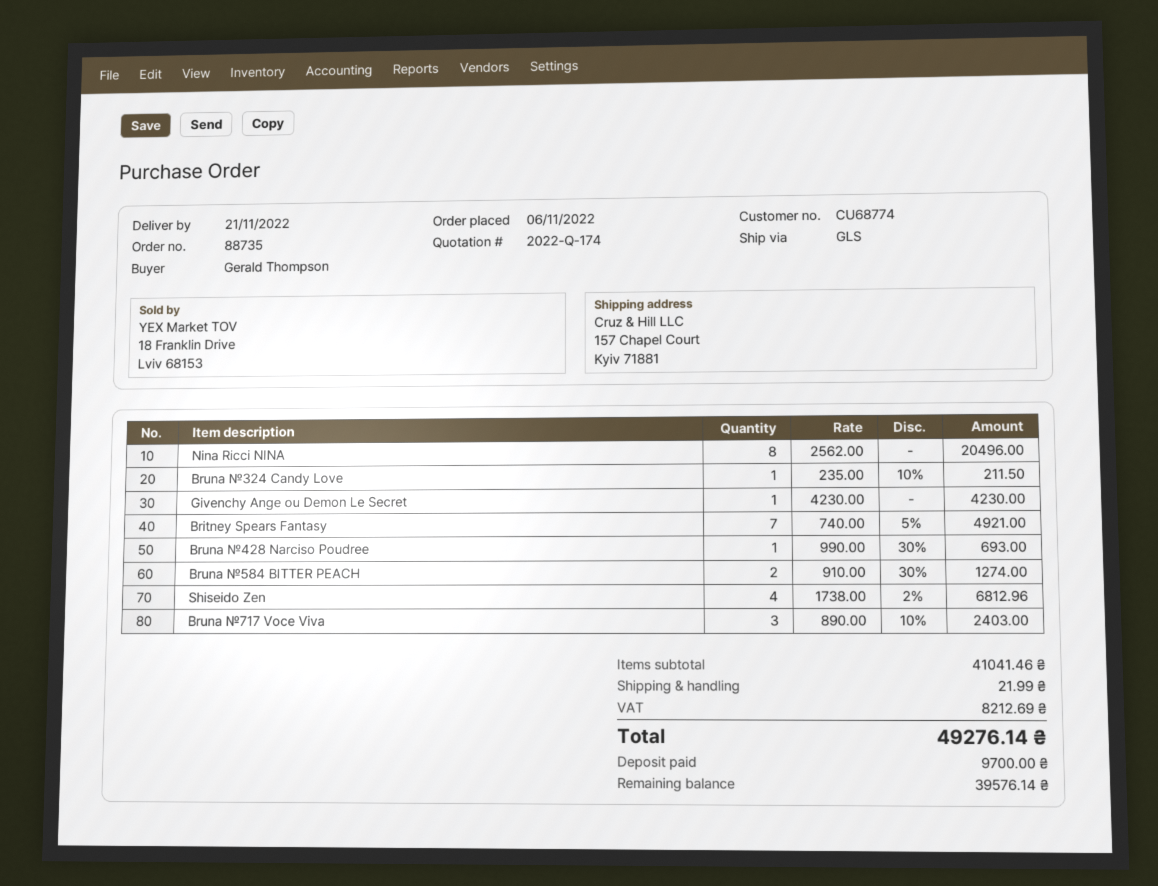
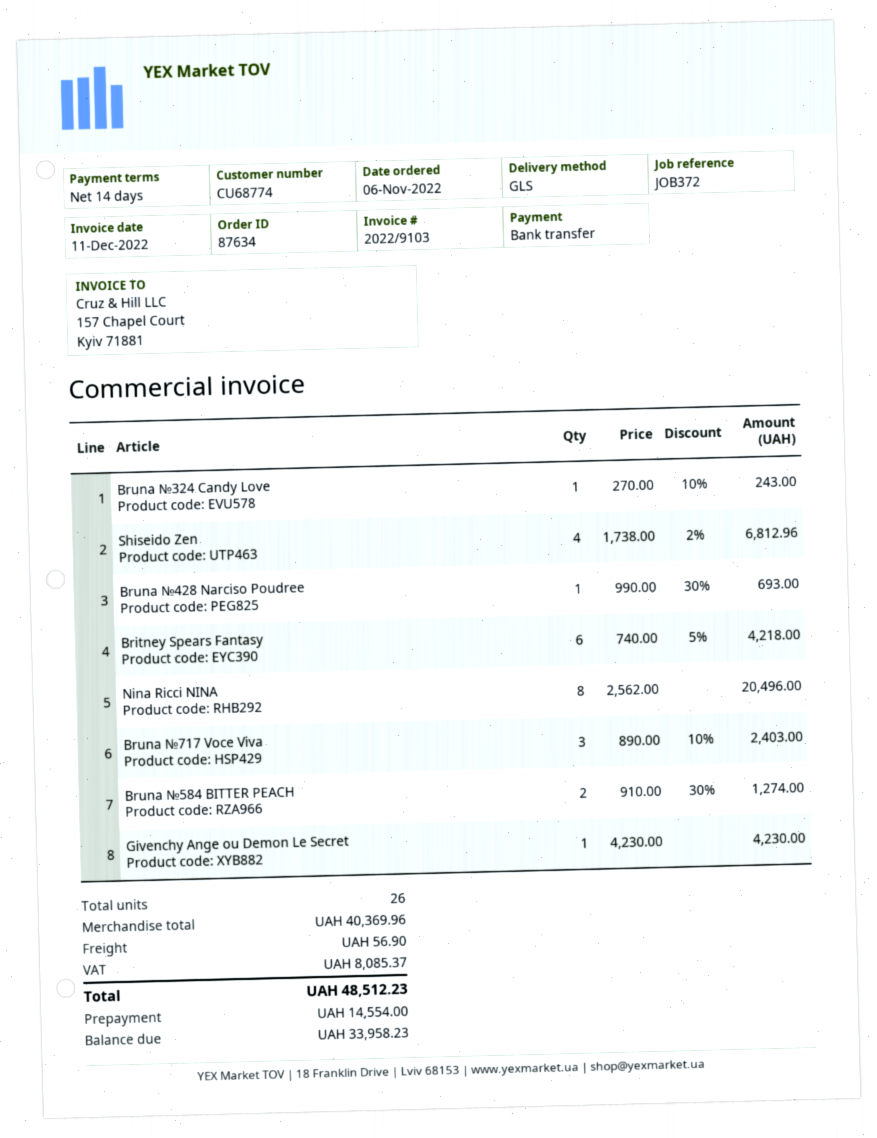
order number: 88735 -> 87634
Bruna №324 Candy Love: 1 x 235.00 - 10% = 211.50 -> 1 x 270.00 - 10% = 243.00
Britney Spears Fantasy: 7 x 740.00 - 5% = 4921.00 -> 6 x 740.00 - 5% = 4218.00
subtotal: 41041.46 -> 40369.96
shipping: 21.99 -> 56.90
tax: 8212.69 -> 8085.37
total: 49276.14 -> 48512.23
deposit: 9700.00 -> 14554.00
balance: 39576.14 -> 33958.23

